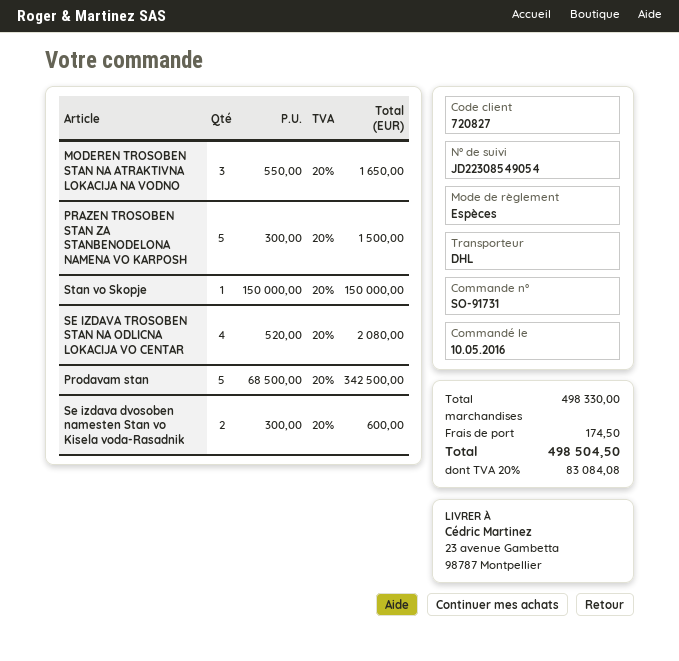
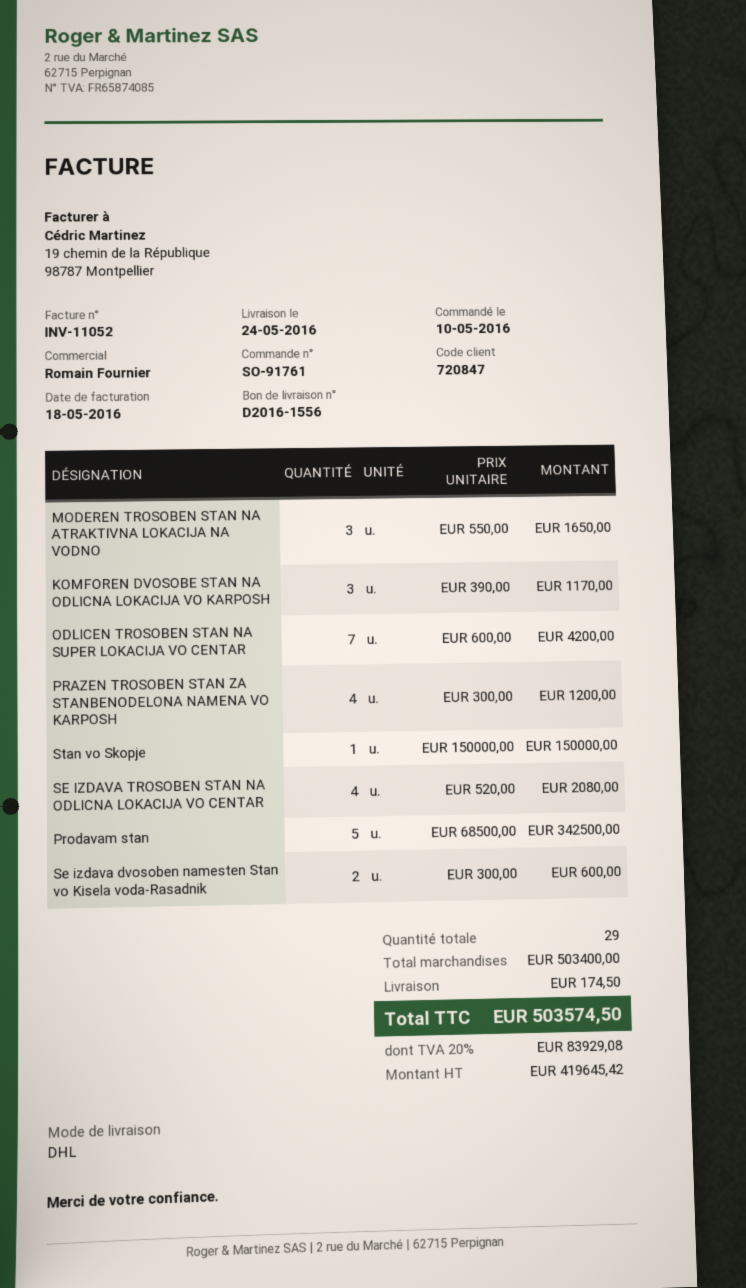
order number: SO-91731 -> SO-91761
customer number: 720827 -> 720847
PRAZEN TROSOBEN STAN ZA STANBENODELONA NAMENA VO KARPOSH: 5 x 300.00 = 1500.00 -> 4 x 300.00 = 1200.00
KOMFOREN DVOSOBE STAN NA ODLICNA LOKACIJA VO KARPOSH: none -> 3 x 390.00 = 1170.00
ODLICEN TROSOBEN STAN NA SUPER LOKACIJA VO CENTAR: none -> 7 x 600.00 = 4200.00
subtotal: 498330.00 -> 503400.00
tax: 20% = 83084.08 -> 20% = 83929.08
total: 498504.50 -> 503574.50

